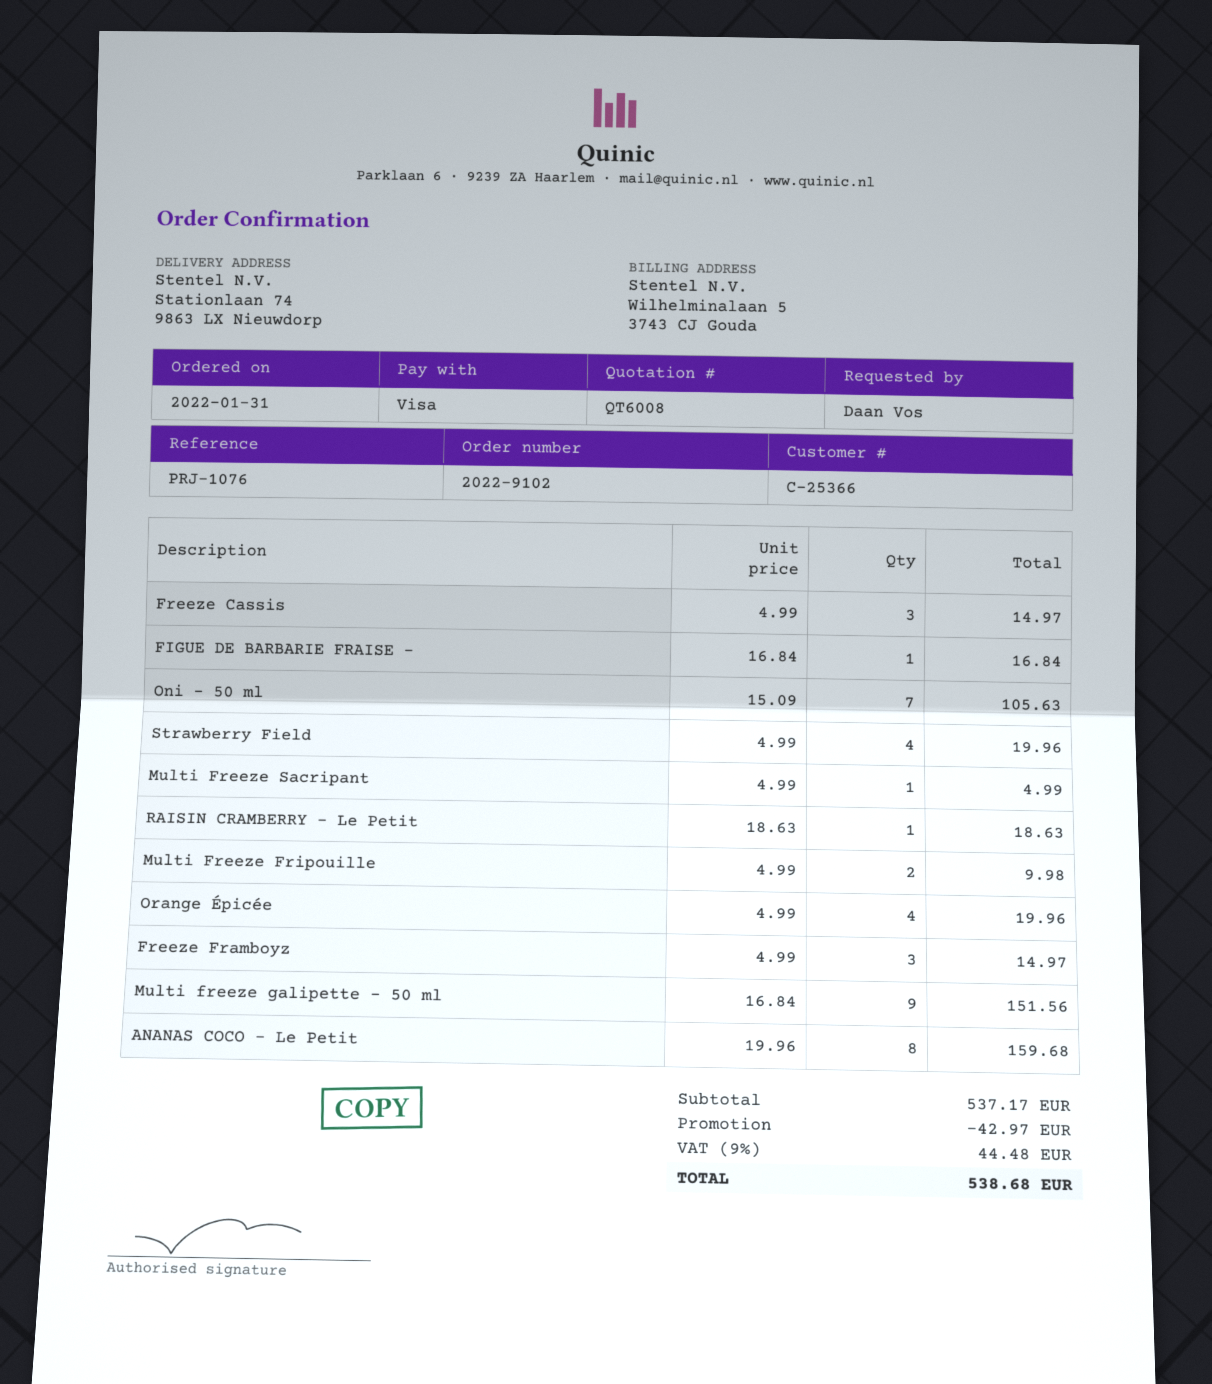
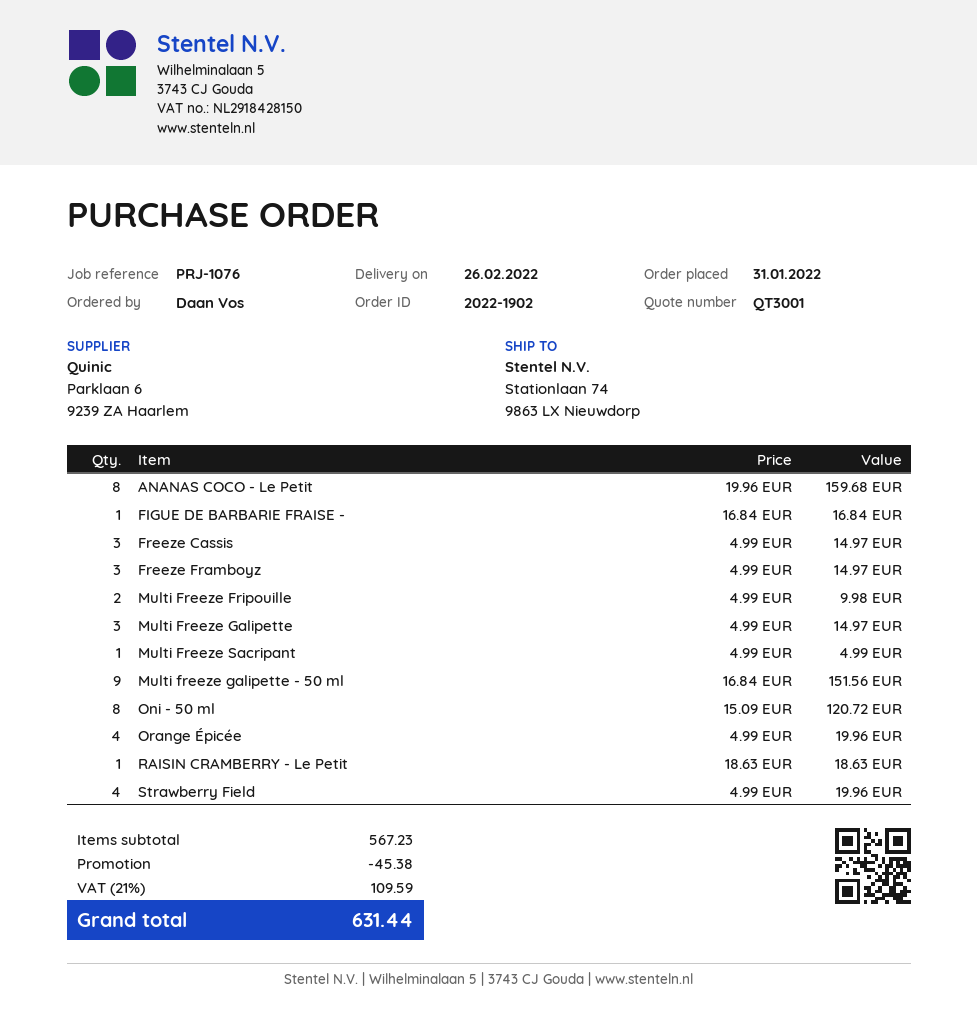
quote number: QT6008 -> QT3001
order number: 2022-9102 -> 2022-1902
Oni - 50 ml: 7 x 15.09 = 105.63 -> 8 x 15.09 = 120.72
Multi Freeze Galipette: none -> 3 x 4.99 = 14.97
subtotal: 537.17 -> 567.23
discount: 42.97 -> 45.38
tax: 9% = 44.48 -> 21% = 109.59
total: 538.68 -> 631.44

